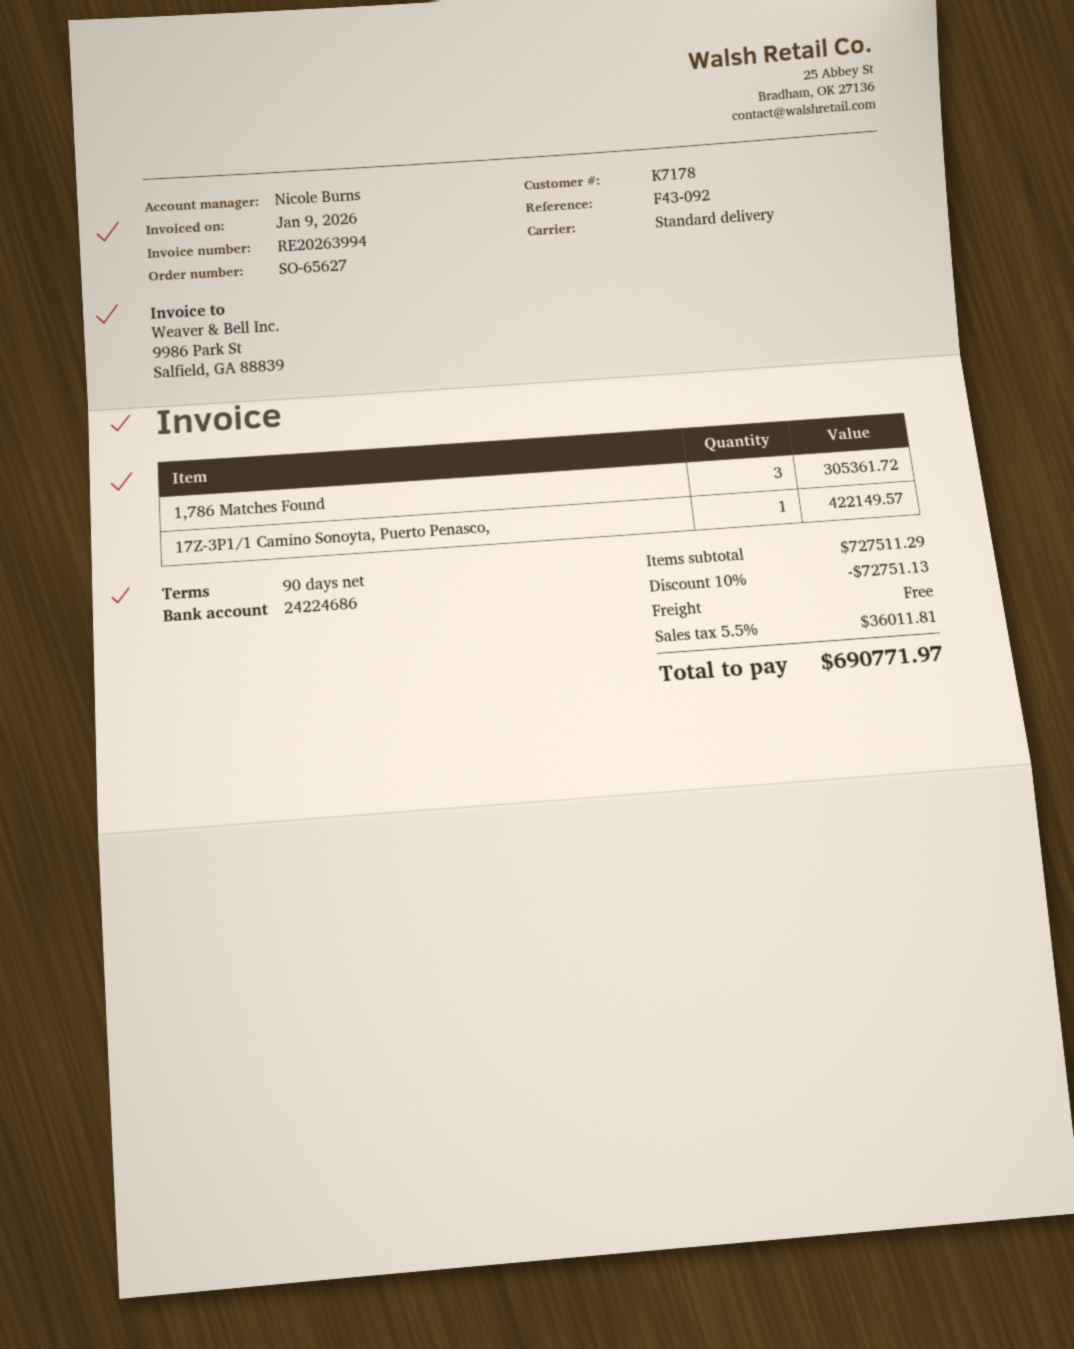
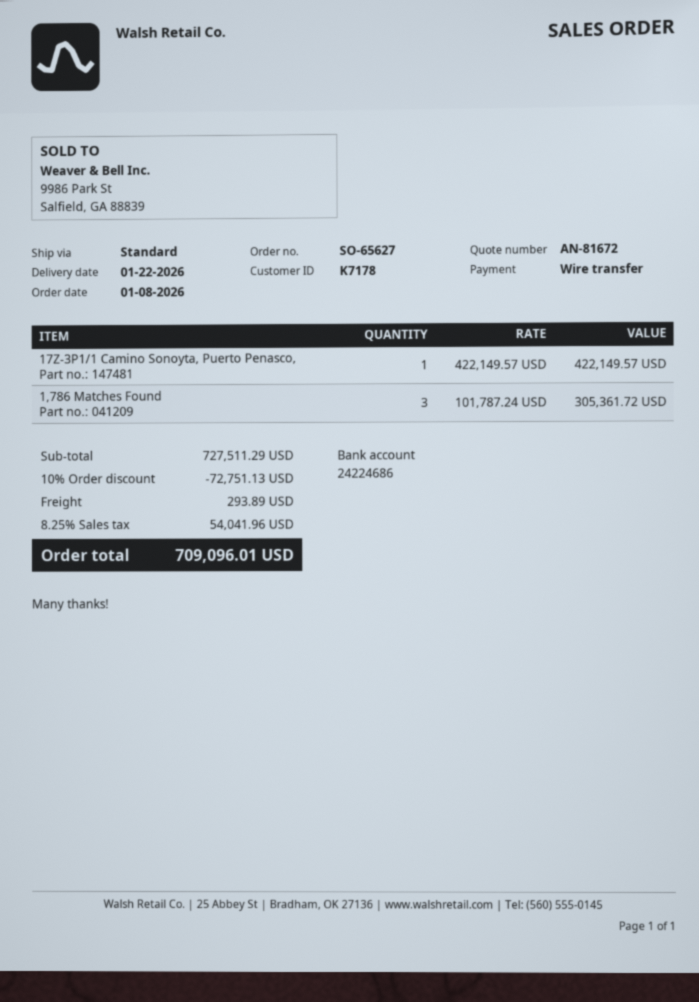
shipping: 0.00 -> 293.89
tax: 5.5% = 36011.81 -> 8.25% = 54041.96
total: 690771.97 -> 709096.01

